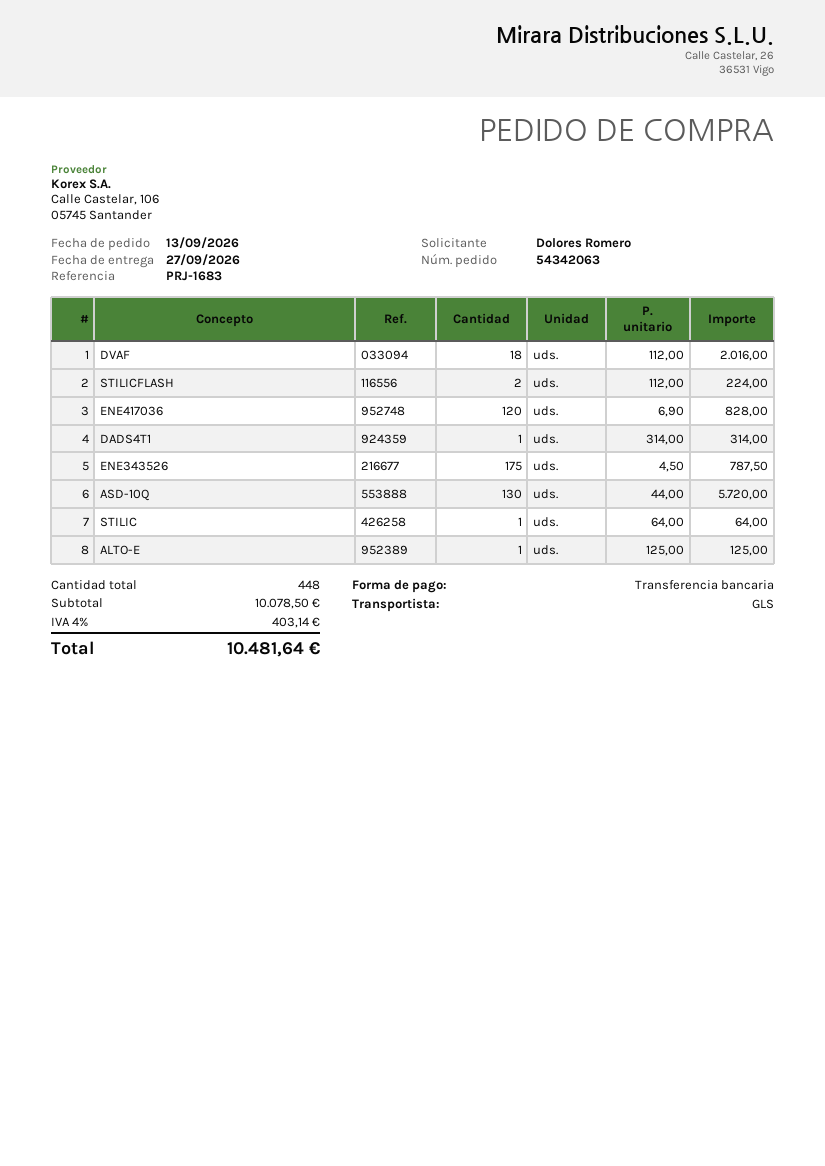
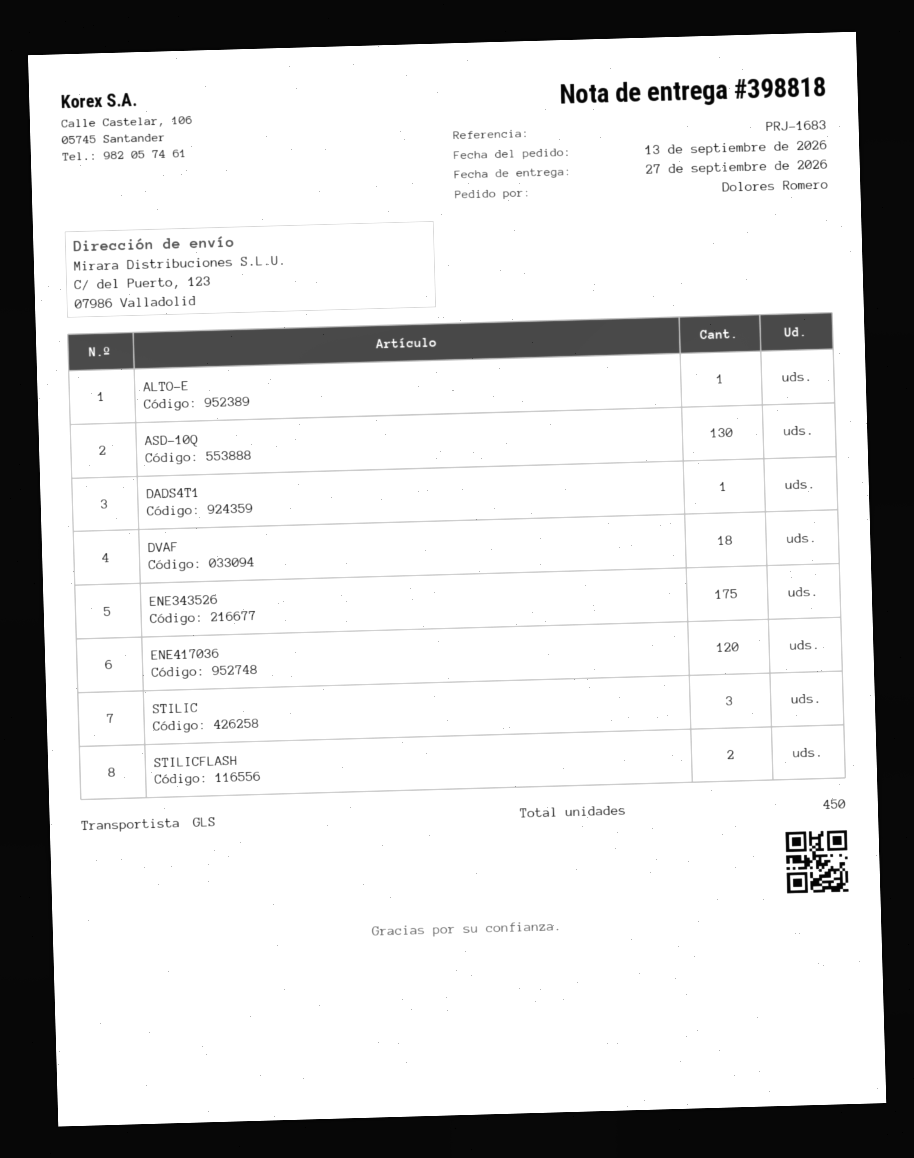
STILIC: 1 -> 3
total quantity: 448 -> 450

